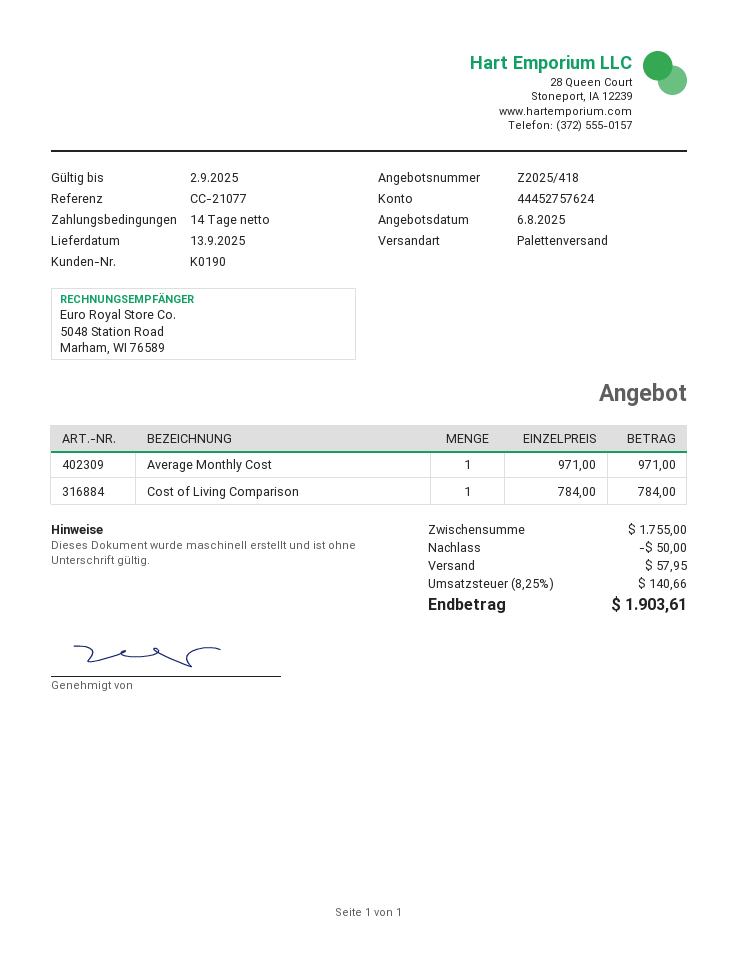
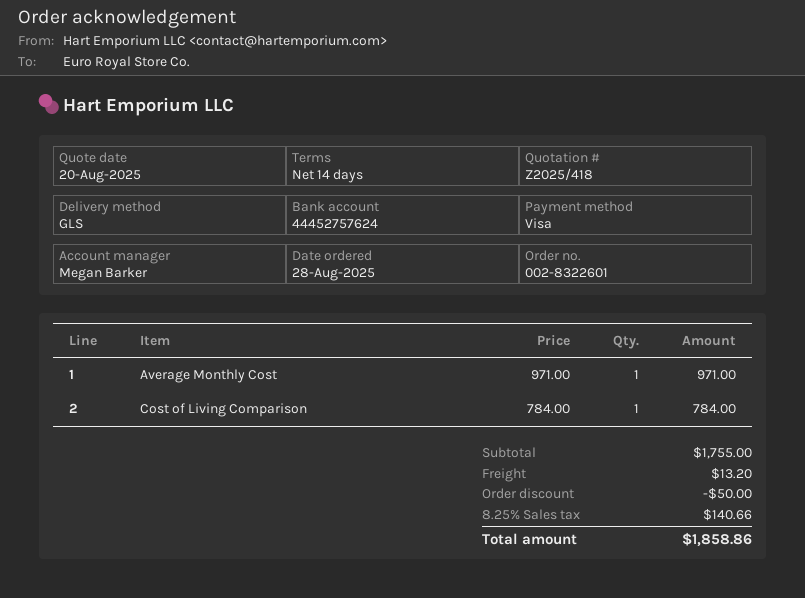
quote date: 2025-08-06 -> 2025-08-20
shipping method: pallet freight -> GLS
shipping: 57.95 -> 13.20
total: 1903.61 -> 1858.86

